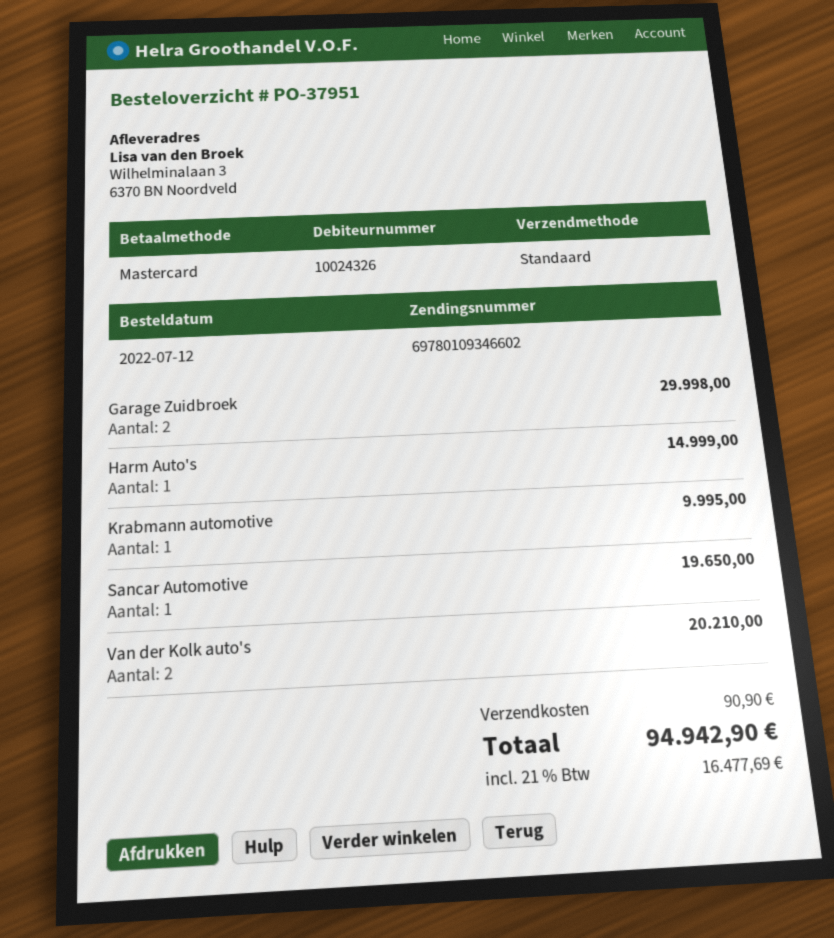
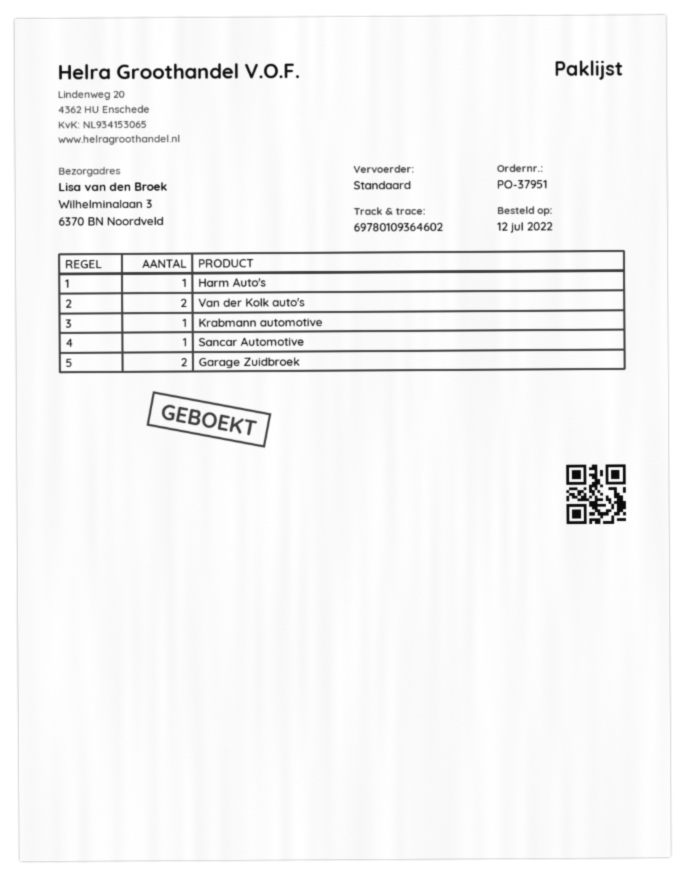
tracking number: 69780109346602 -> 69780109364602

